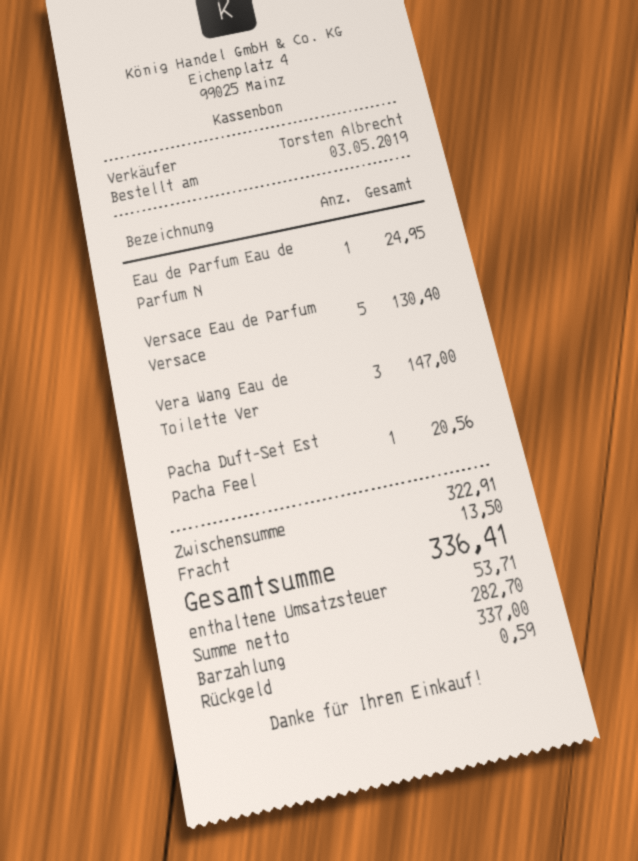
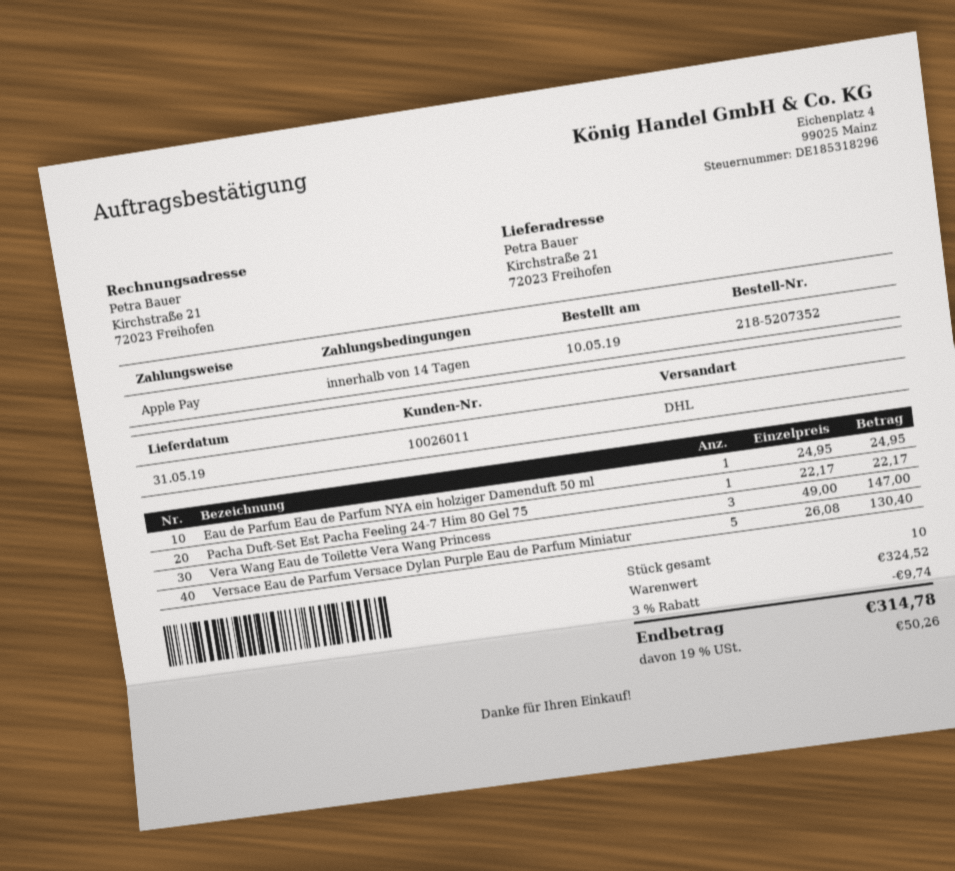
order date: 2019-05-03 -> 2019-05-10
payment method: cash -> Apple Pay
Pacha Duft-Set Est Pacha Feel: 1 for 20.56 -> 1 for 22.17
subtotal: 322.91 -> 324.52
discount: none -> 3% = 9.74
shipping: 13.50 -> none
tax: 53.71 -> 50.26
total: 336.41 -> 314.78

